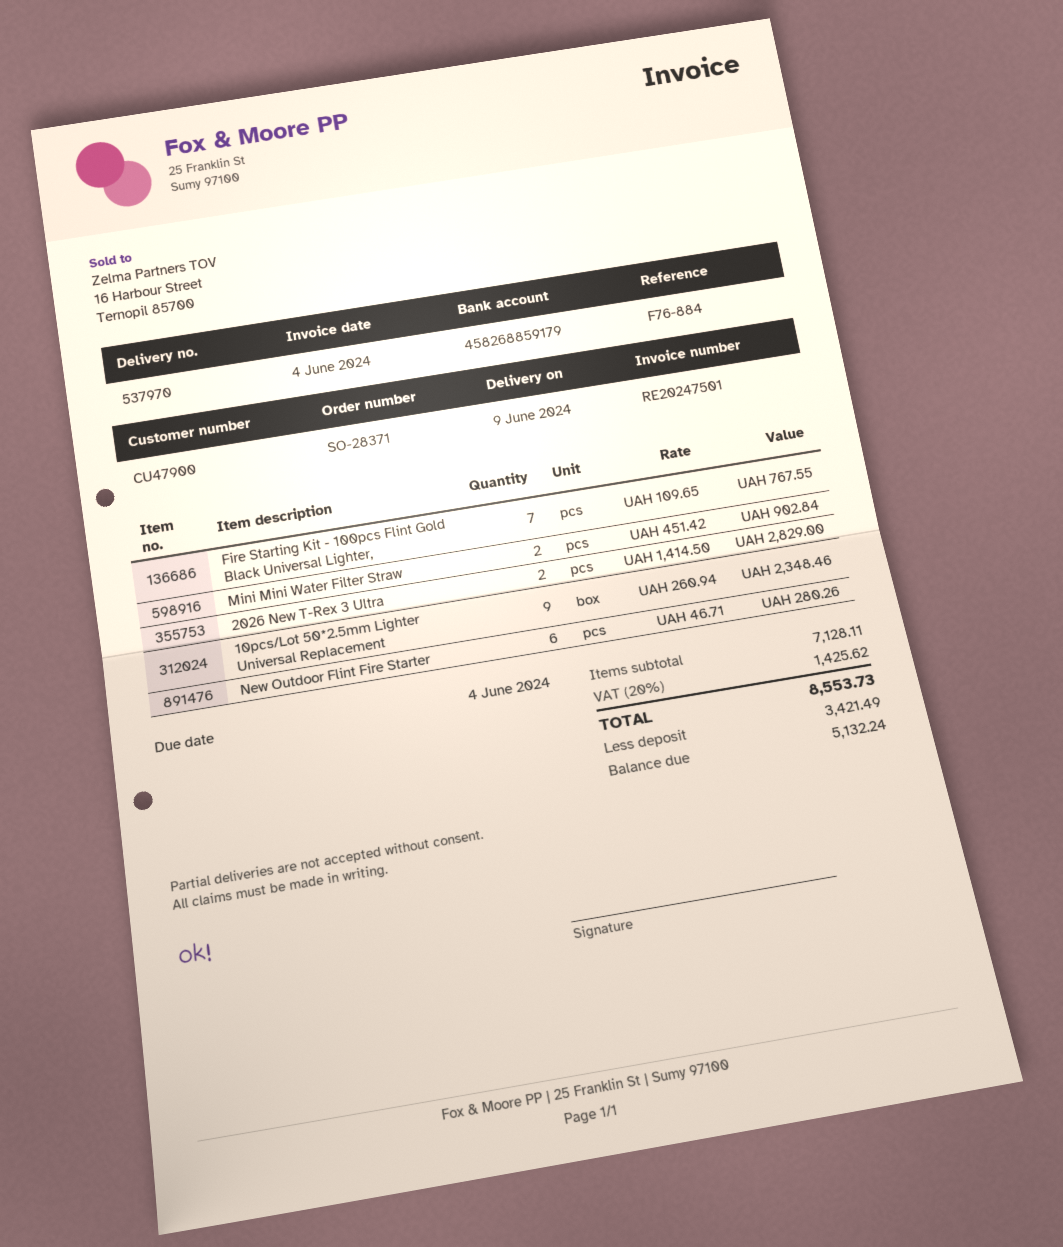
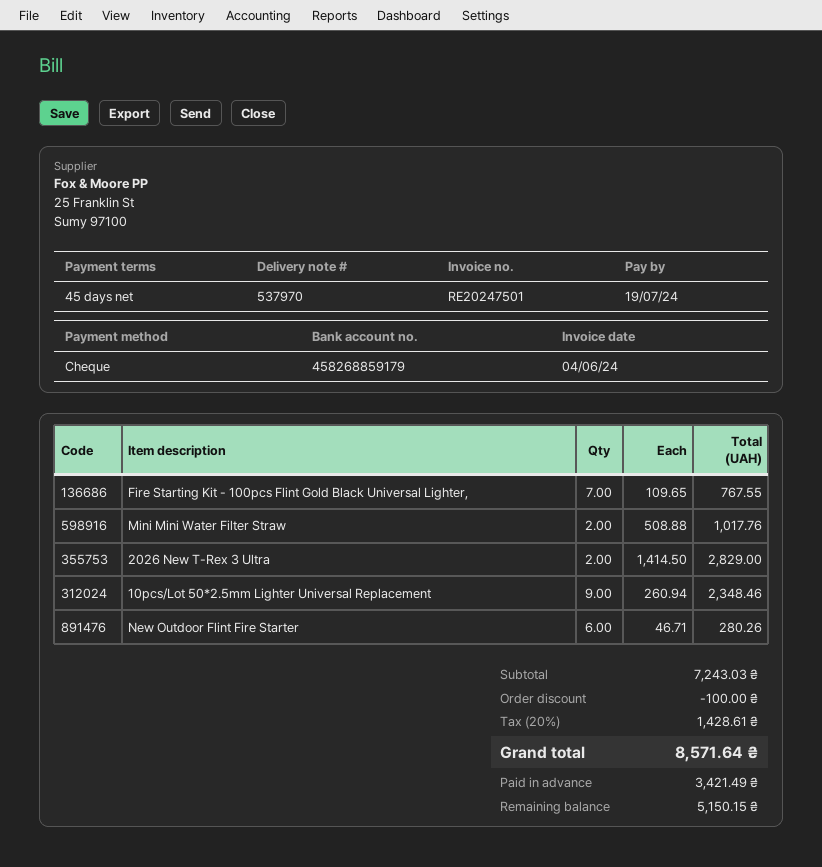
due date: 2024-06-04 -> 2024-07-19
Mini Mini Water Filter Straw: 2 x 451.42 = 902.84 -> 2 x 508.88 = 1017.76
subtotal: 7128.11 -> 7243.03
discount: none -> 100.00
tax: 20% = 1425.62 -> 20% = 1428.61
total: 8553.73 -> 8571.64
balance: 5132.24 -> 5150.15

